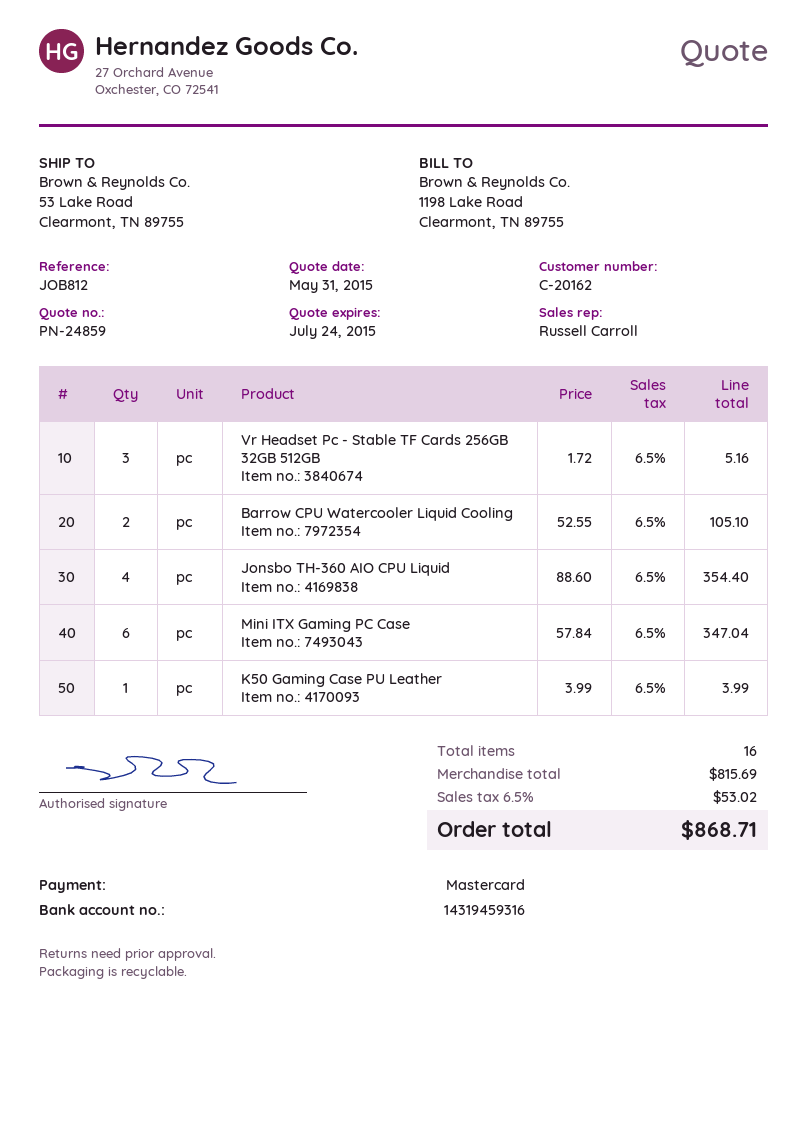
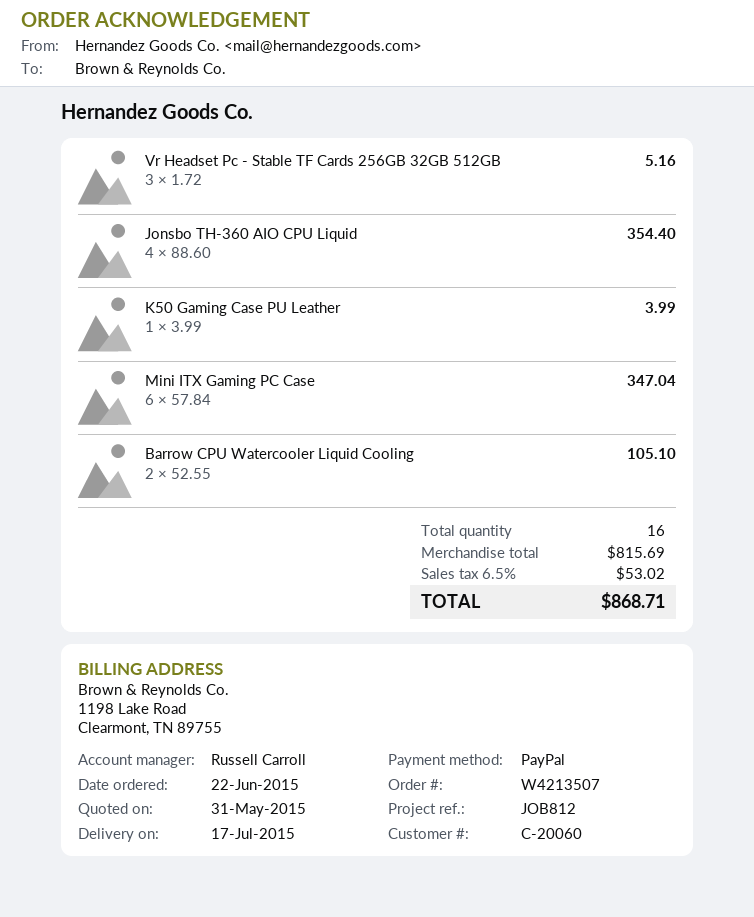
customer number: C-20162 -> C-20060
payment method: Mastercard -> PayPal

